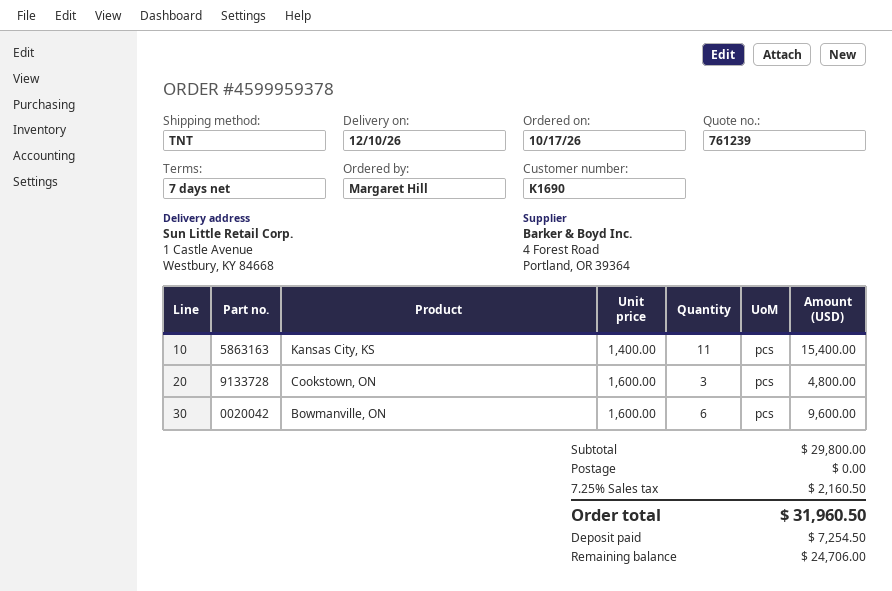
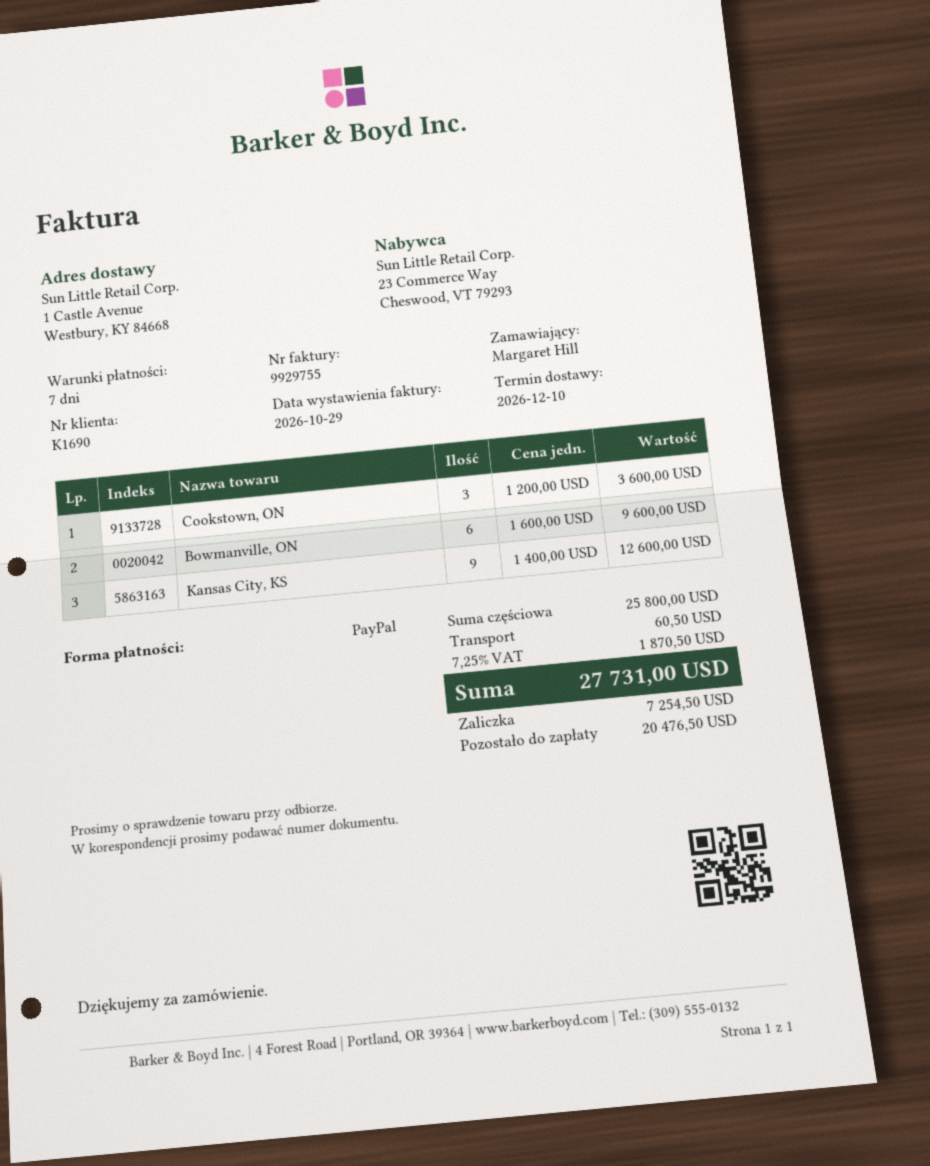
Kansas City, KS: 11 x 1400.00 = 15400.00 -> 9 x 1400.00 = 12600.00
Cookstown, ON: 3 x 1600.00 = 4800.00 -> 3 x 1200.00 = 3600.00
subtotal: 29800.00 -> 25800.00
shipping: 0.00 -> 60.50
tax: 7.25% = 2160.50 -> 7.25% = 1870.50
total: 31960.50 -> 27731.00
balance: 24706.00 -> 20476.50

